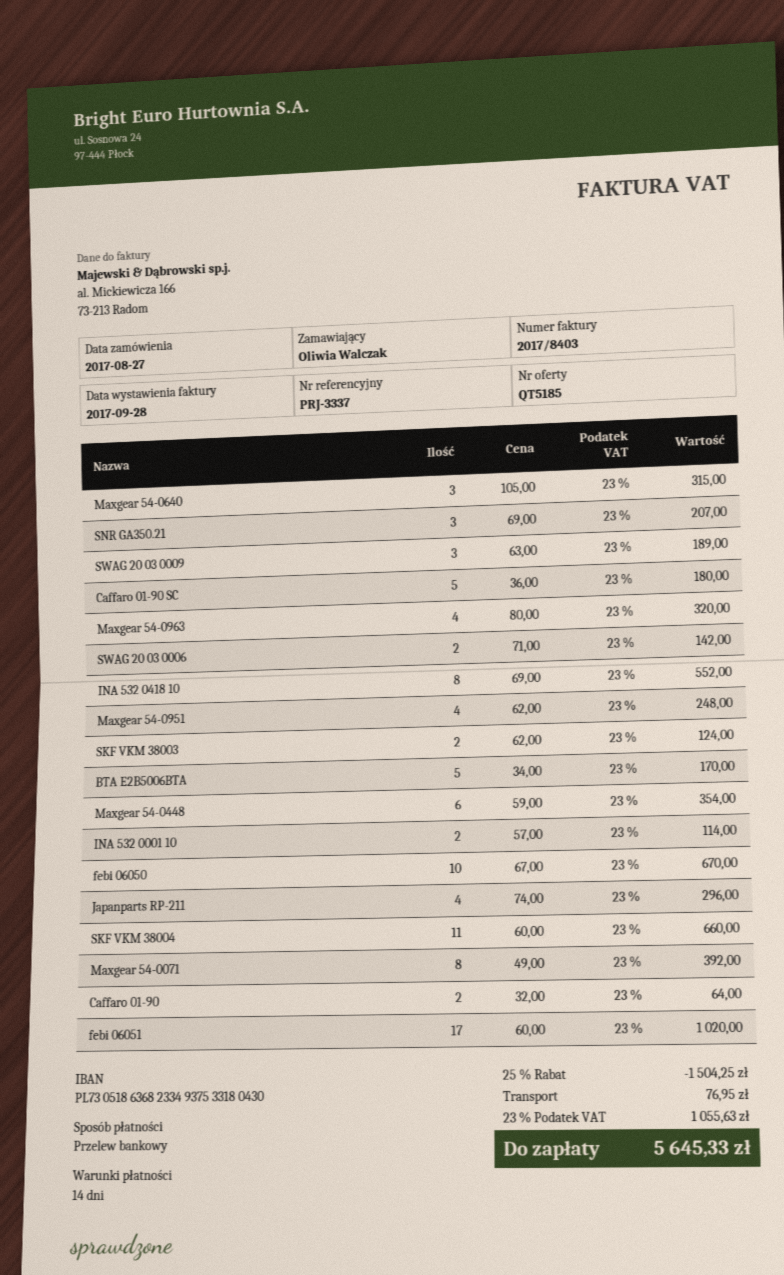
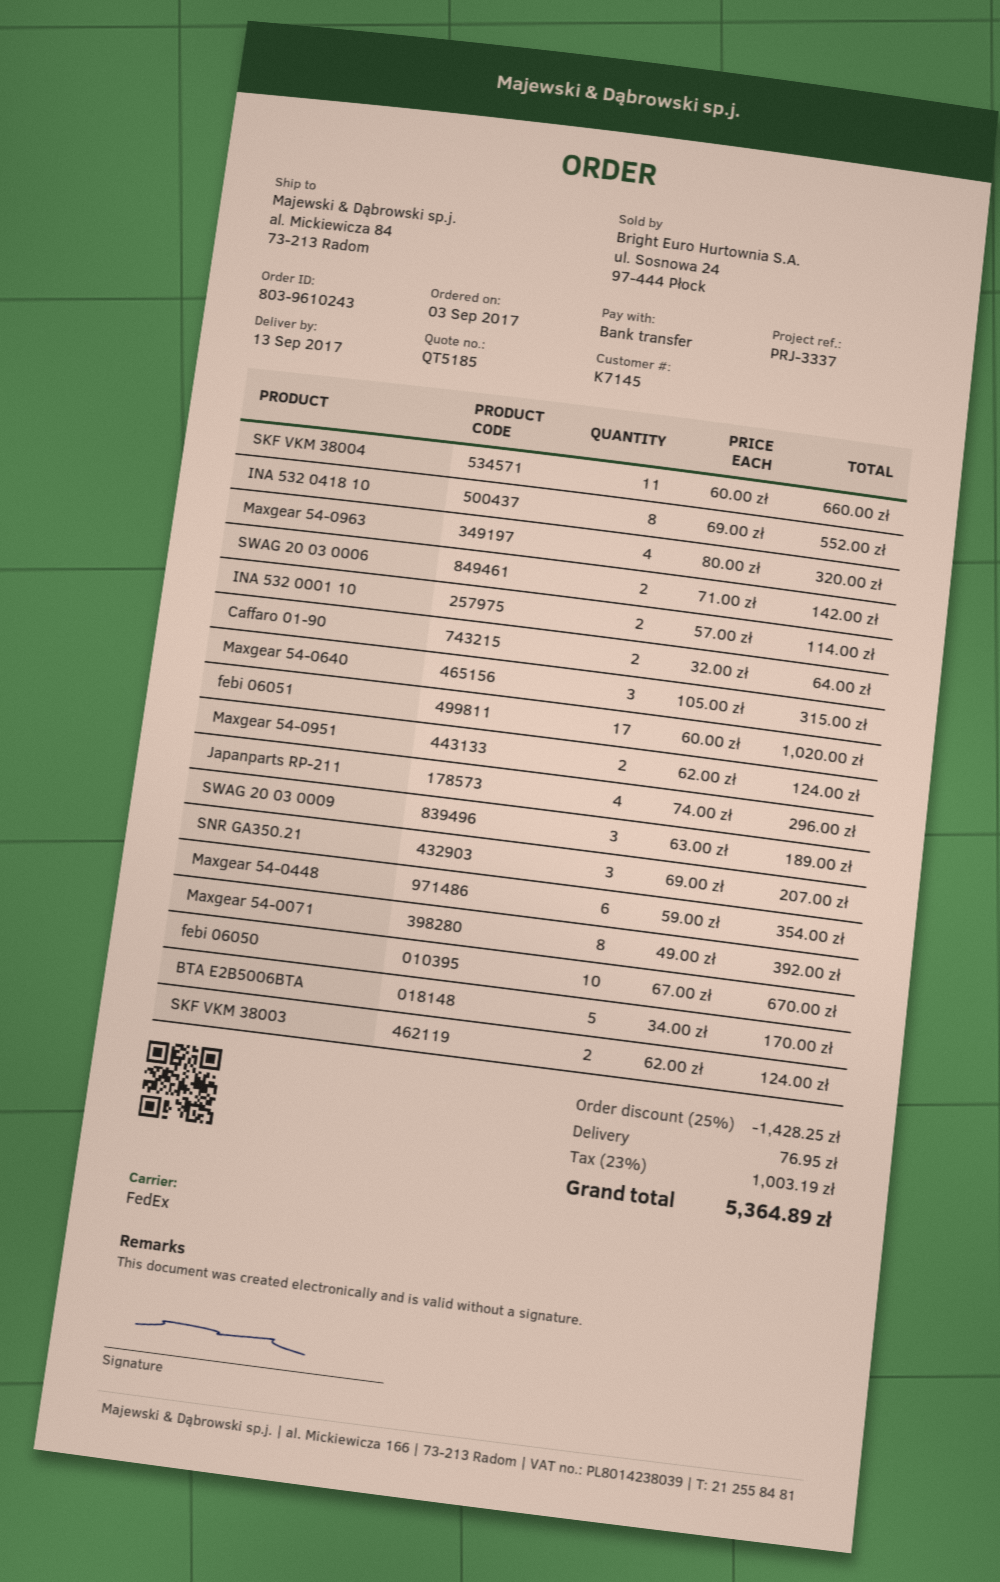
order date: 2017-08-27 -> 2017-09-03
Caffaro 01-90 SC: 5 x 36.00 = 180.00 -> none
Maxgear 54-0951: 4 x 62.00 = 248.00 -> 2 x 62.00 = 124.00
discount: 25% = 1504.25 -> 25% = 1428.25
tax: 23% = 1055.63 -> 23% = 1003.19
total: 5645.33 -> 5364.89

